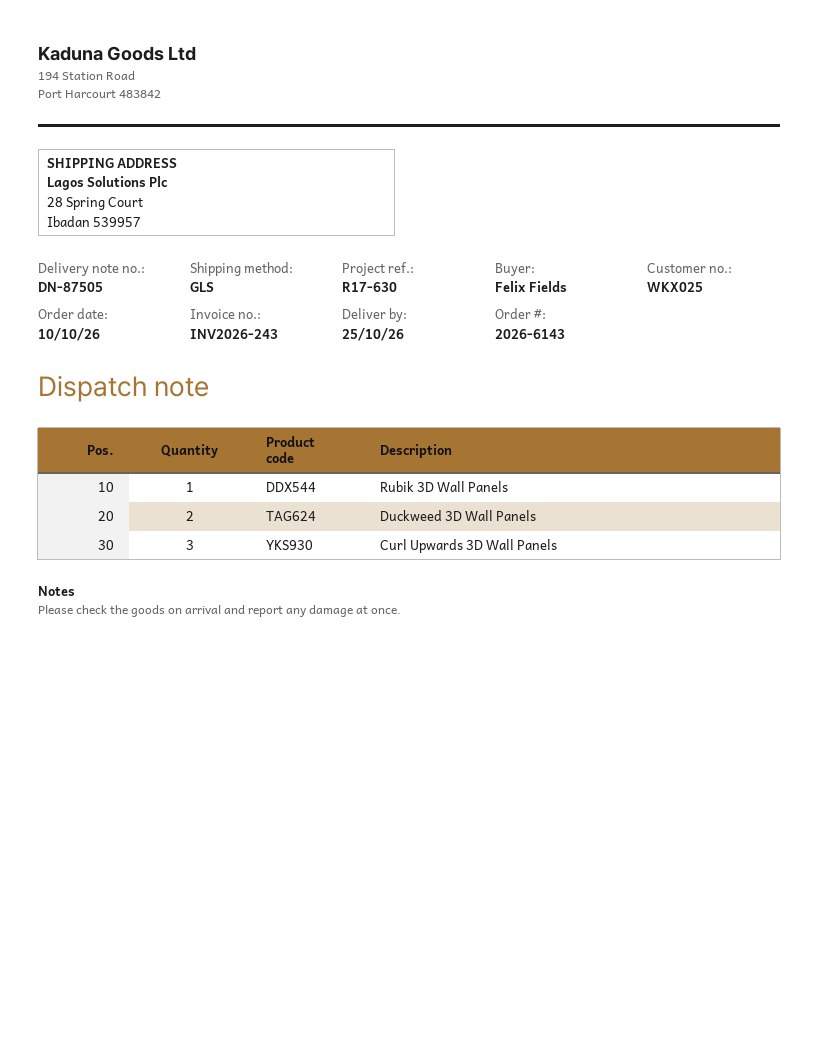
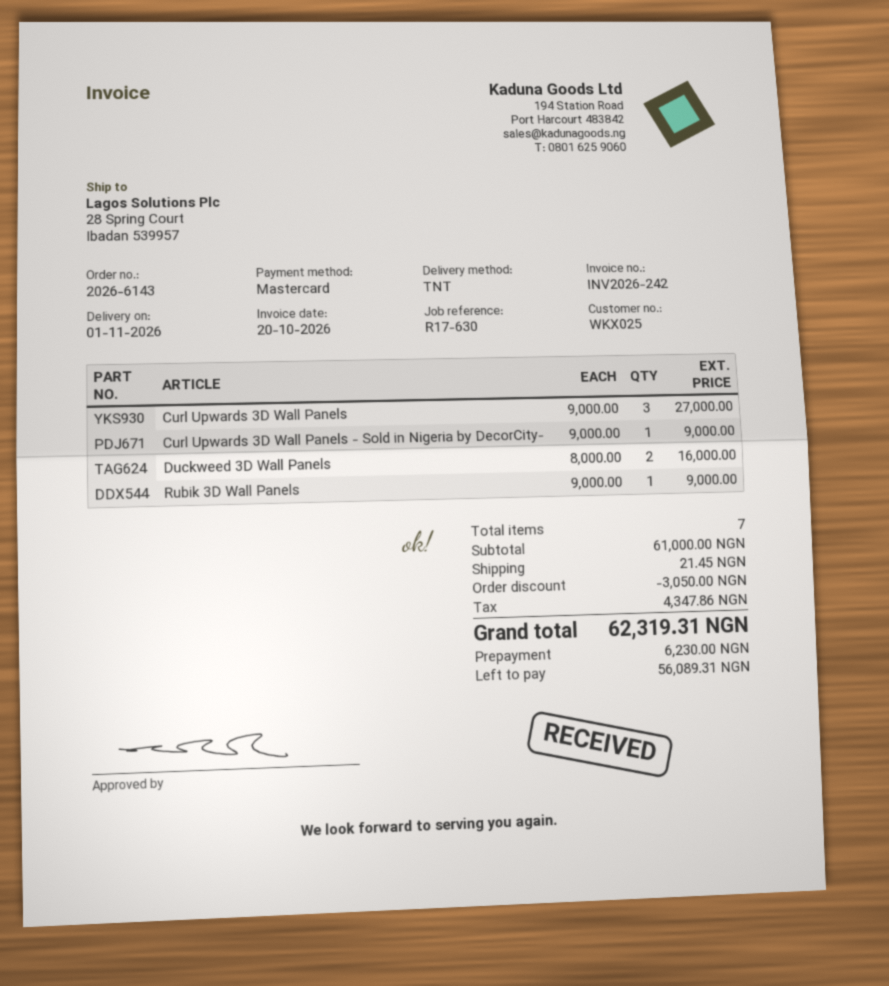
delivery date: 2026-10-25 -> 2026-11-01
invoice number: INV2026-243 -> INV2026-242
shipping method: GLS -> TNT
Curl Upwards 3D Wall Panels - Sold in Nigeria by DecorCity-: none -> 1

